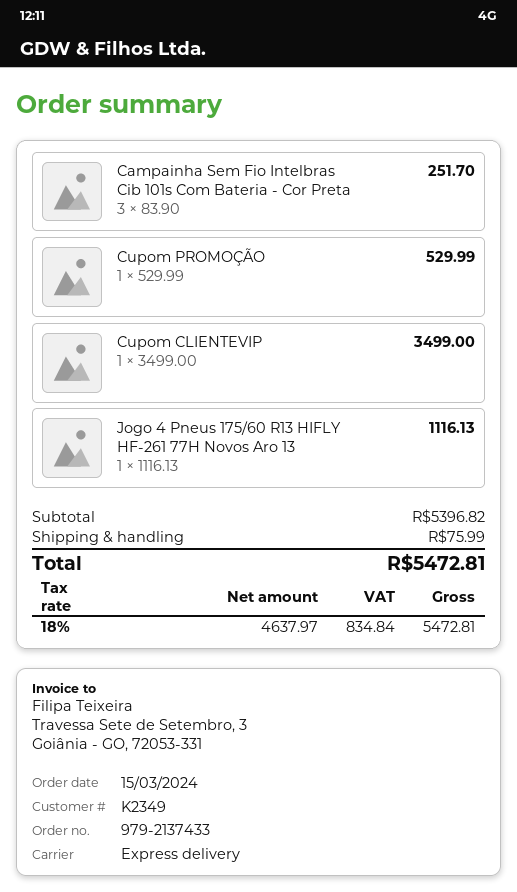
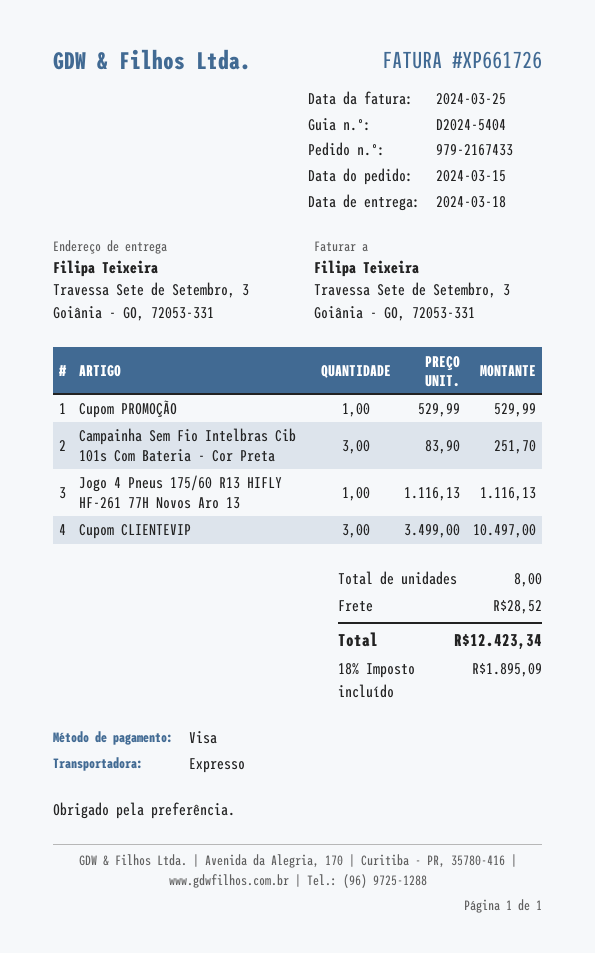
order number: 979-2137433 -> 979-2167433
Cupom CLIENTEVIP: 1 x 3499.00 = 3499.00 -> 3 x 3499.00 = 10497.00
shipping: 75.99 -> 28.52
tax: 18% = 834.84 -> 18% = 1895.09
total: 5472.81 -> 12423.34

